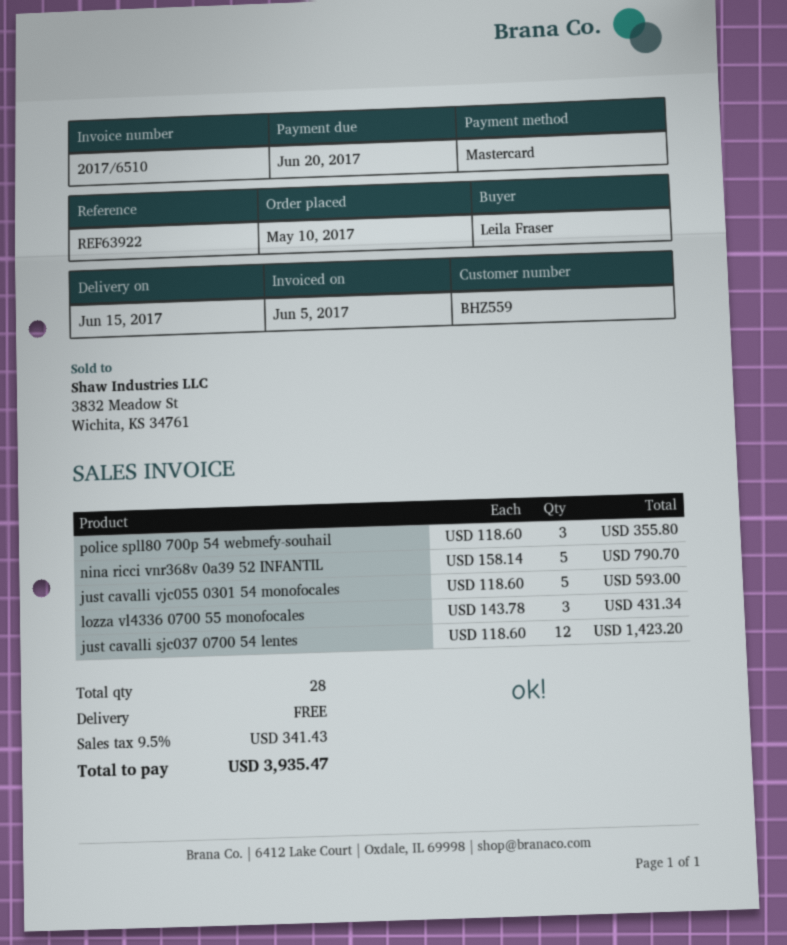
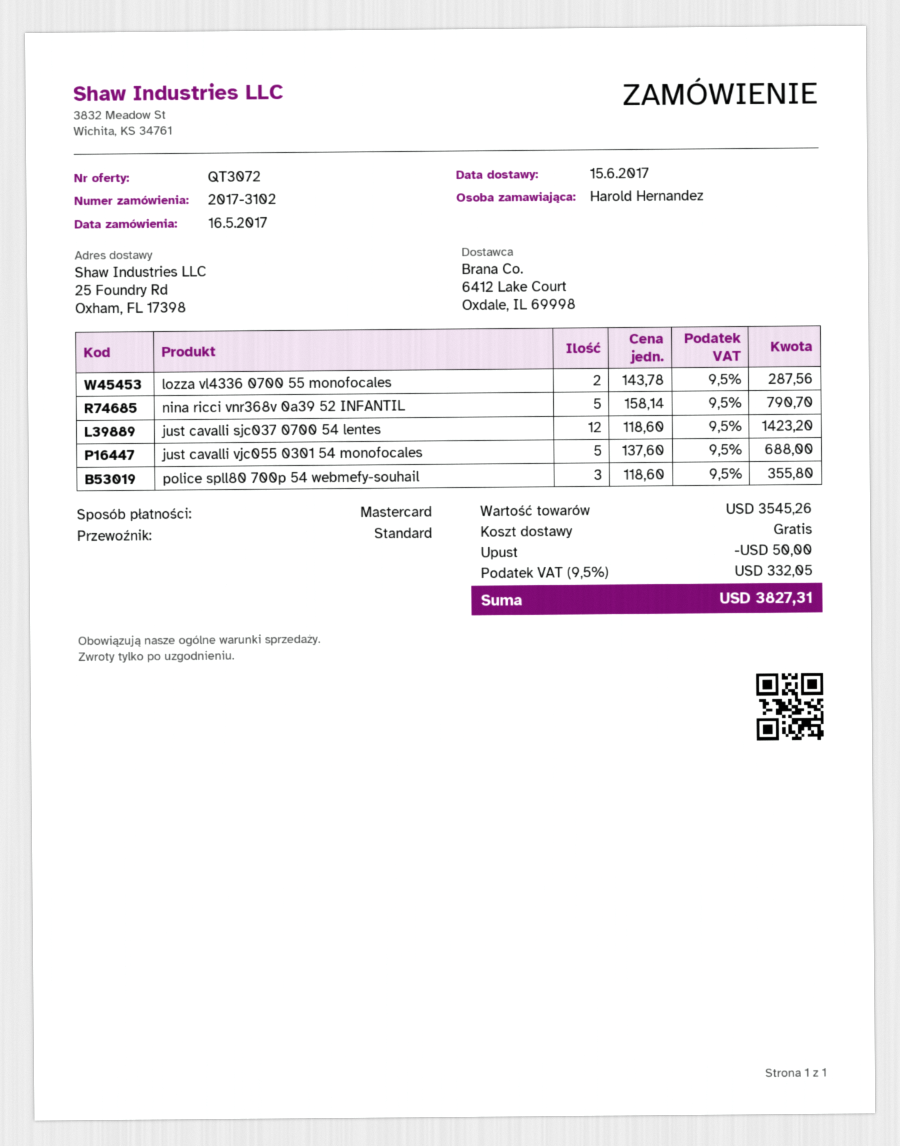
order date: 2017-05-10 -> 2017-05-16
ordered by: Leila Fraser -> Harold Hernandez
just cavalli vjc055 0301 54 monofocales: 5 x 118.60 = 593.00 -> 5 x 137.60 = 688.00
lozza vl4336 0700 55 monofocales: 3 x 143.78 = 431.34 -> 2 x 143.78 = 287.56
discount: none -> 50.00
tax: 9.5% = 341.43 -> 9.5% = 332.05
total: 3935.47 -> 3827.31

